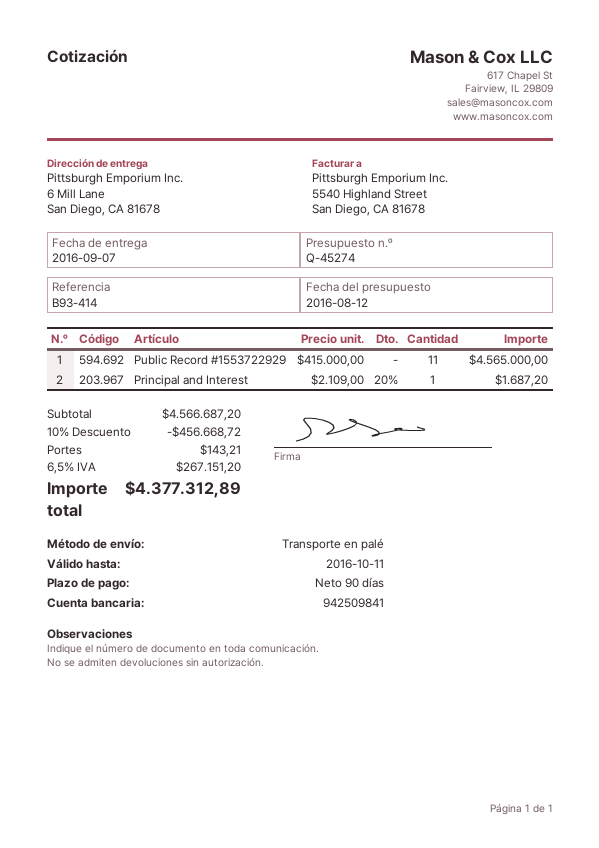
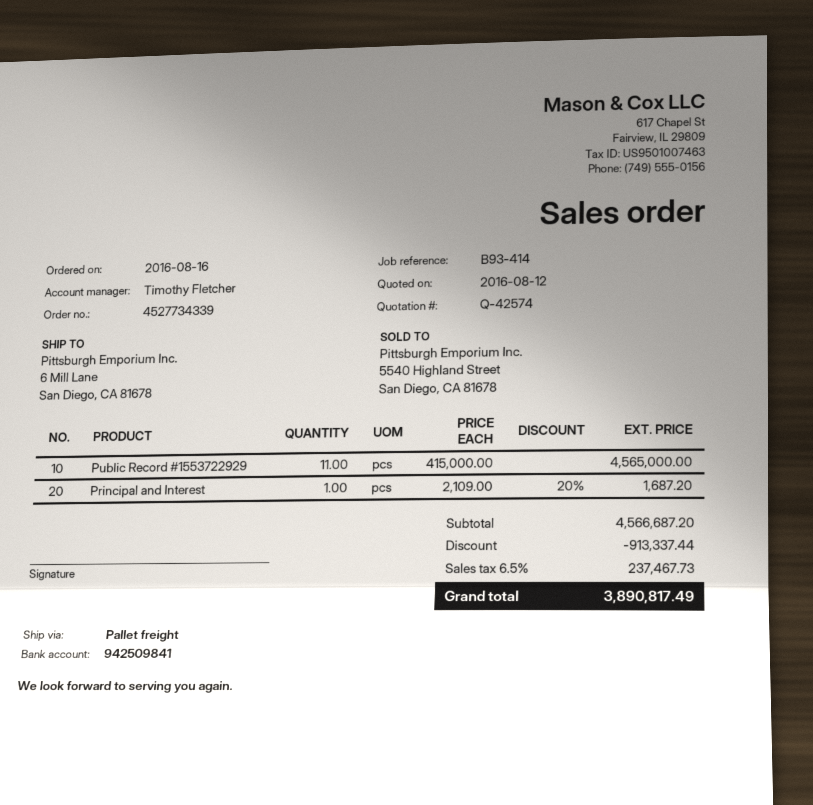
quote number: Q-45274 -> Q-42574
discount: 456668.72 -> 913337.44
shipping: 143.21 -> none
tax: 6.5% = 267151.20 -> 6.5% = 237467.73
total: 4377312.89 -> 3890817.49

